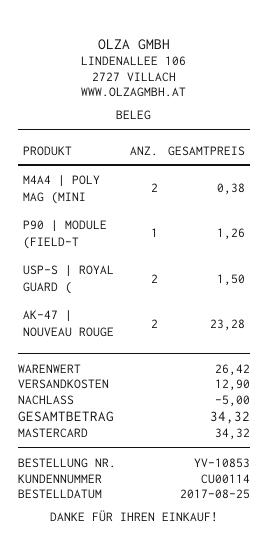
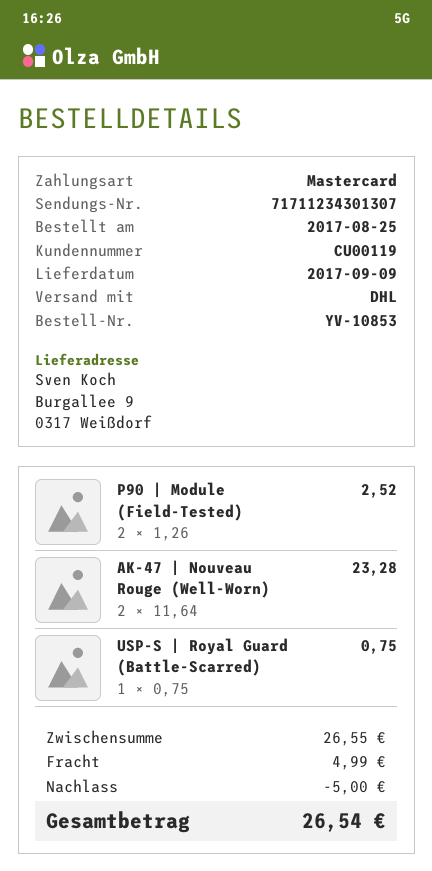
customer number: CU00114 -> CU00119
M4A4 | POLY MAG (MINI: 2 for 0.38 -> none
P90 | MODULE (FIELD-T: 1 for 1.26 -> 2 for 2.52
USP-S | ROYAL GUARD (: 2 for 1.50 -> 1 for 0.75
subtotal: 26.42 -> 26.55
shipping: 12.90 -> 4.99
total: 34.32 -> 26.54

